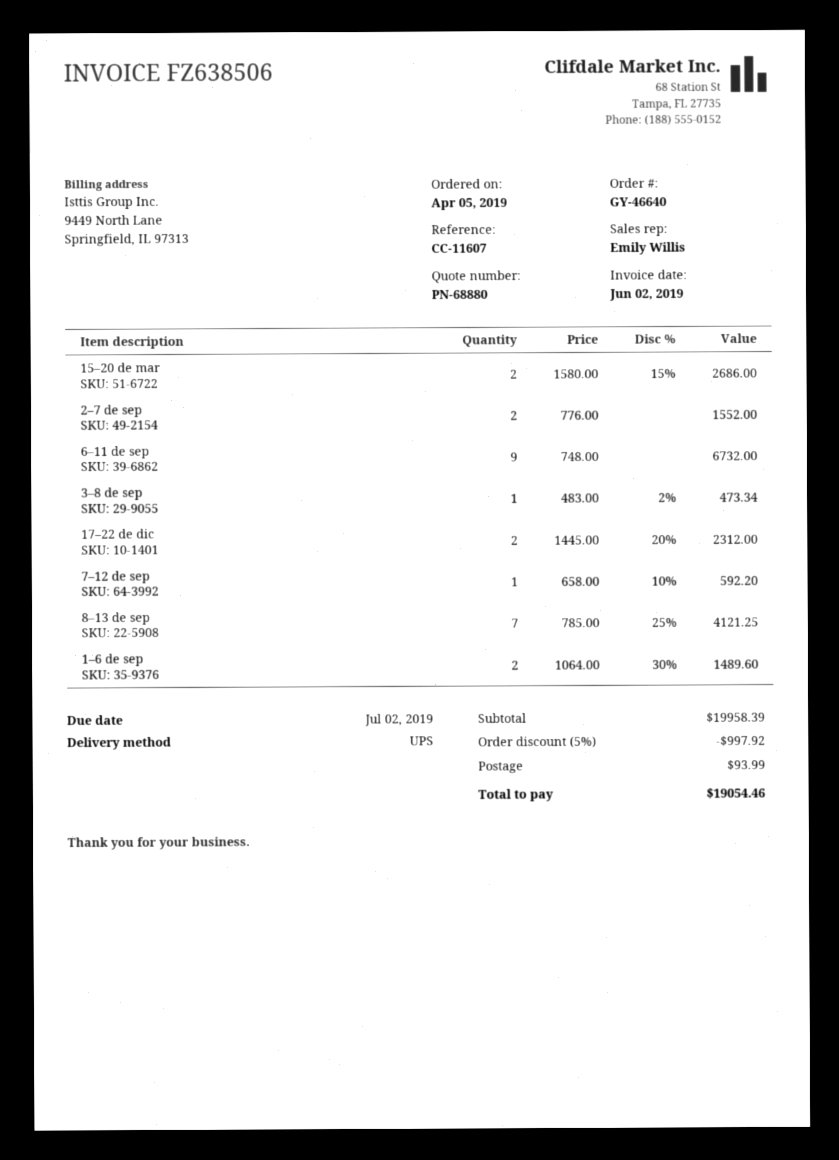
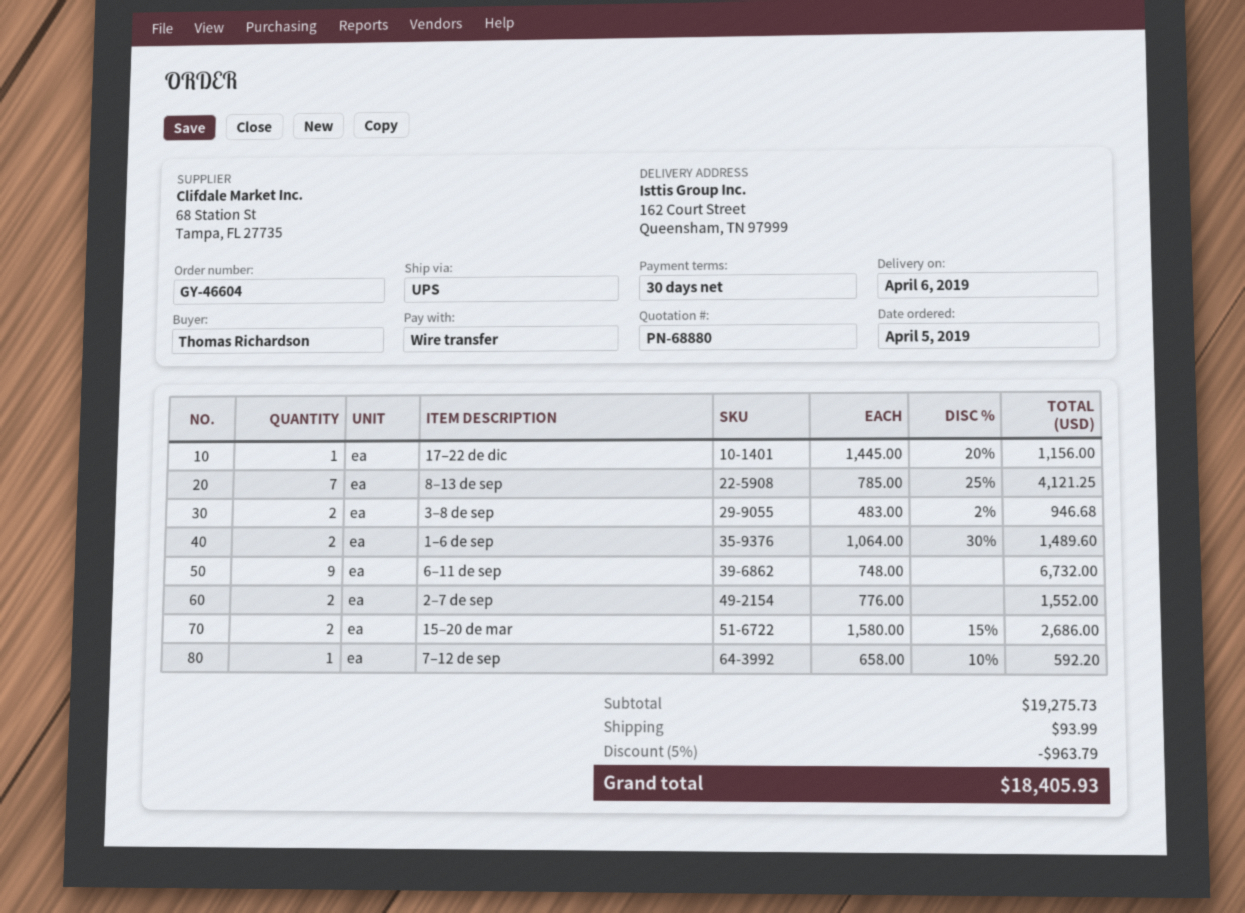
order number: GY-46640 -> GY-46604
3–8 de sep: 1 x 483.00 - 2% = 473.34 -> 2 x 483.00 - 2% = 946.68
17–22 de dic: 2 x 1445.00 - 20% = 2312.00 -> 1 x 1445.00 - 20% = 1156.00
subtotal: 19958.39 -> 19275.73
discount: 5% = 997.92 -> 5% = 963.79
total: 19054.46 -> 18405.93

